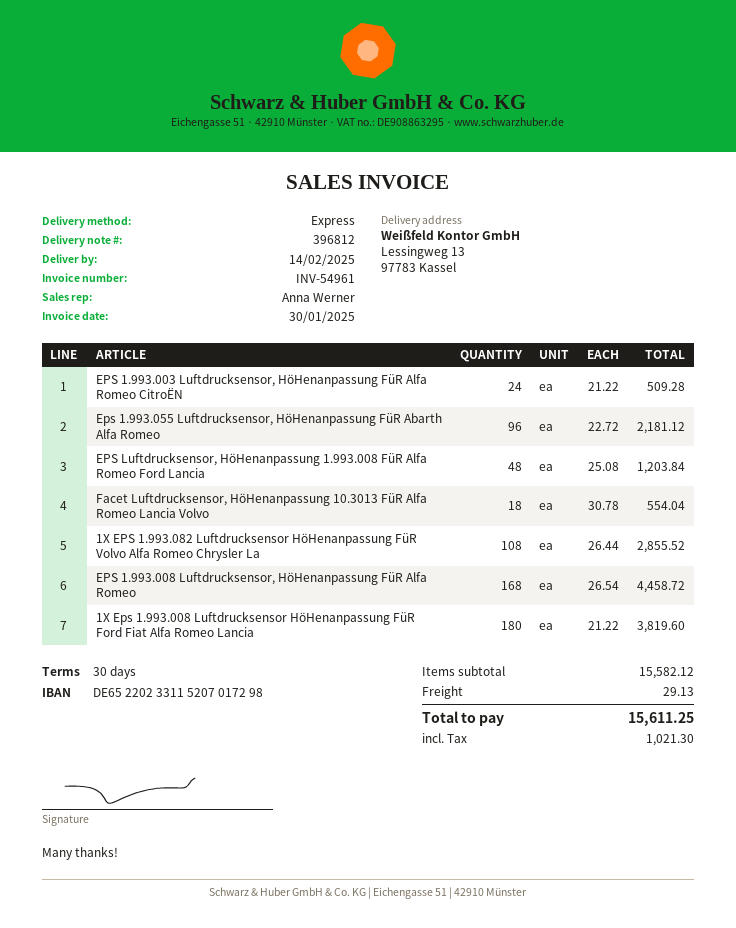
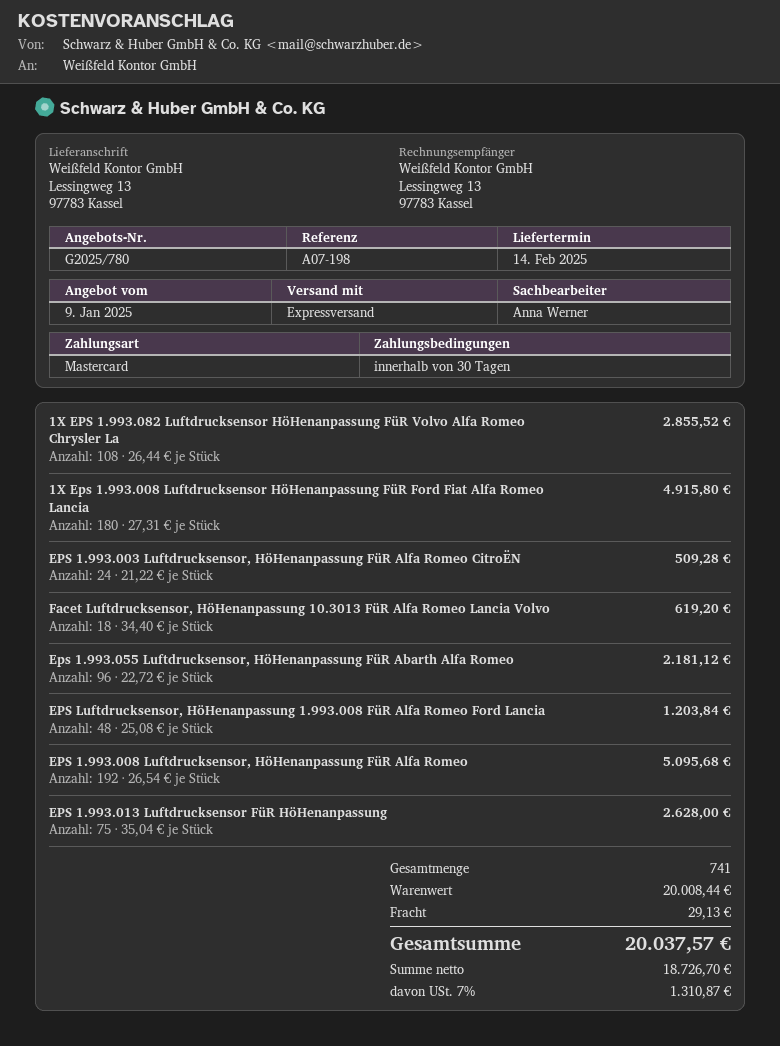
Facet Luftdrucksensor, HöHenanpassung 10.3013 FüR Alfa Romeo Lancia Volvo: 18 x 30.78 = 554.04 -> 18 x 34.40 = 619.20
EPS 1.993.008 Luftdrucksensor, HöHenanpassung FüR Alfa Romeo: 168 x 26.54 = 4458.72 -> 192 x 26.54 = 5095.68
1X Eps 1.993.008 Luftdrucksensor HöHenanpassung FüR Ford Fiat Alfa Romeo Lancia: 180 x 21.22 = 3819.60 -> 180 x 27.31 = 4915.80
EPS 1.993.013 Luftdrucksensor FüR HöHenanpassung: none -> 75 x 35.04 = 2628.00
subtotal: 15582.12 -> 20008.44
tax: 1021.30 -> 1310.87
total: 15611.25 -> 20037.57

